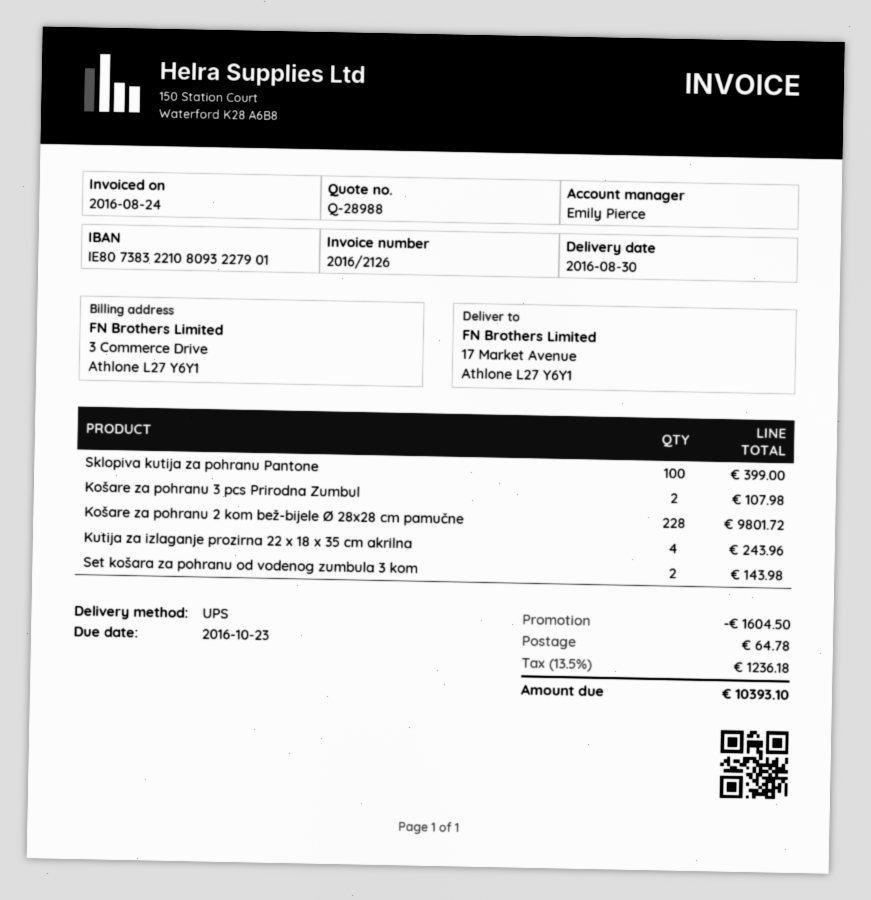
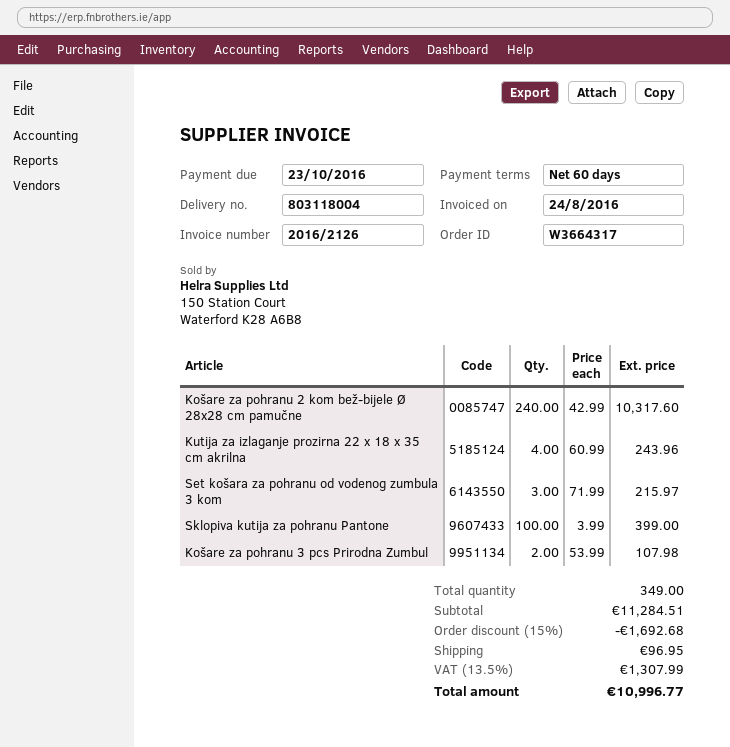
Košare za pohranu 2 kom bež-bijele Ø 28x28 cm pamučne: 228 for 9801.72 -> 240 for 10317.60
Set košara za pohranu od vodenog zumbula 3 kom: 2 for 143.98 -> 3 for 215.97
discount: 1604.50 -> 1692.68
shipping: 64.78 -> 96.95
tax: 13.5% = 1236.18 -> 13.5% = 1307.99
total: 10393.10 -> 10996.77

